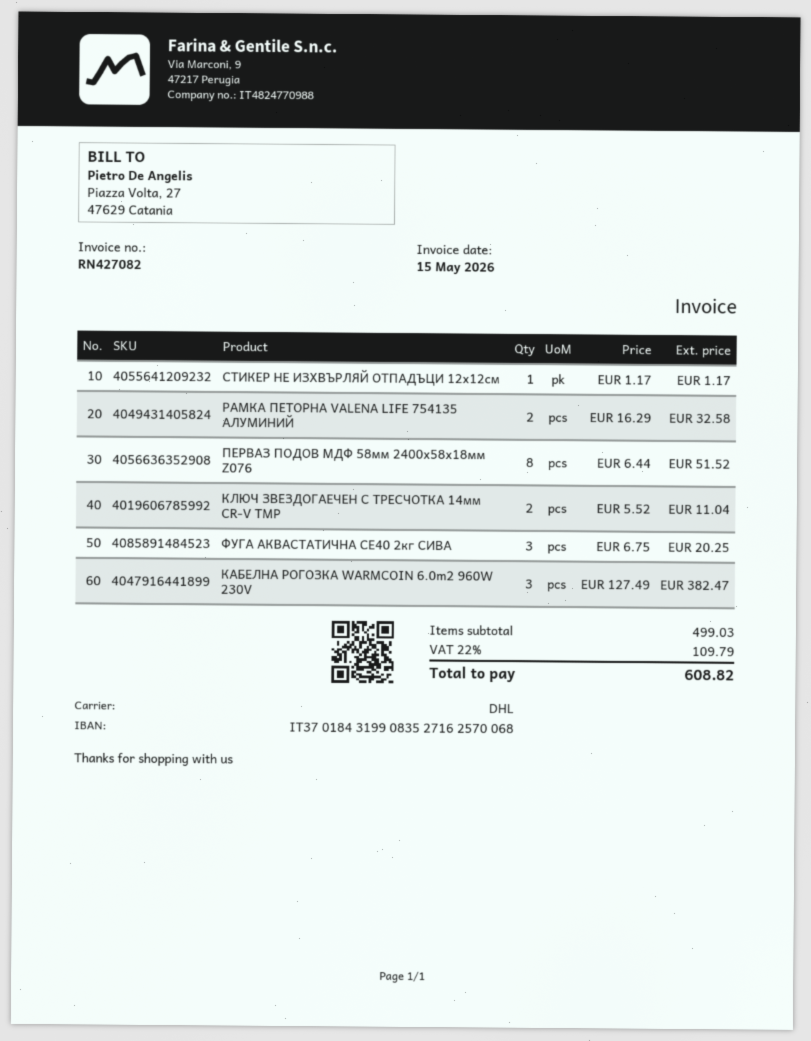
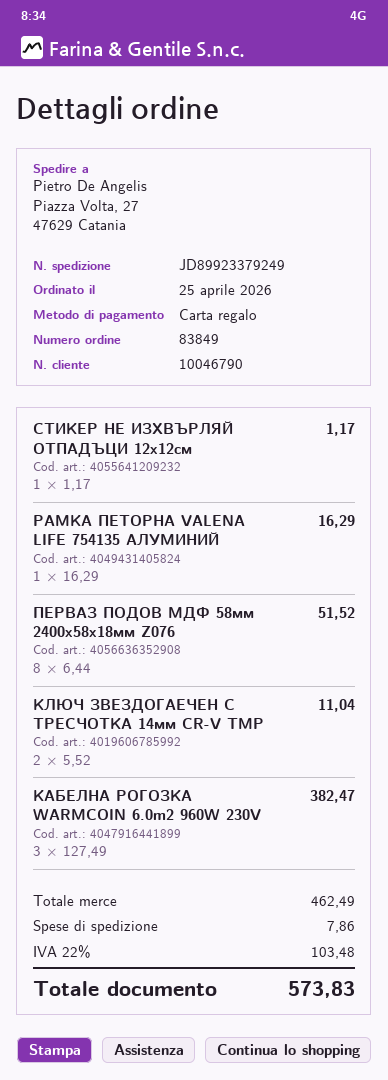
РАМКА ПЕТОРНА VALENA LIFE 754135 АЛУМИНИЙ: 2 x 16.29 = 32.58 -> 1 x 16.29 = 16.29
ФУГА АКВАСТАТИЧНА СЕ40 2кг СИВА: 3 x 6.75 = 20.25 -> none
subtotal: 499.03 -> 462.49
shipping: none -> 7.86
tax: 22% = 109.79 -> 22% = 103.48
total: 608.82 -> 573.83

